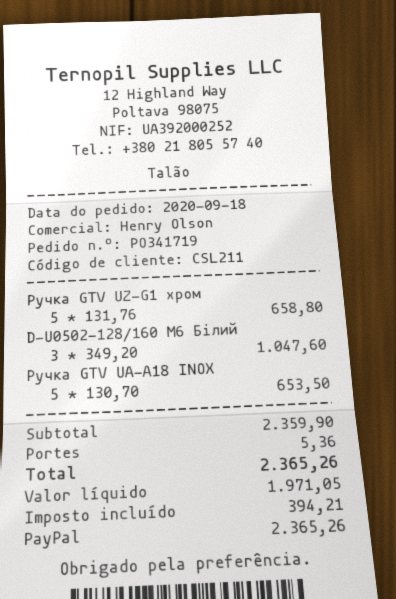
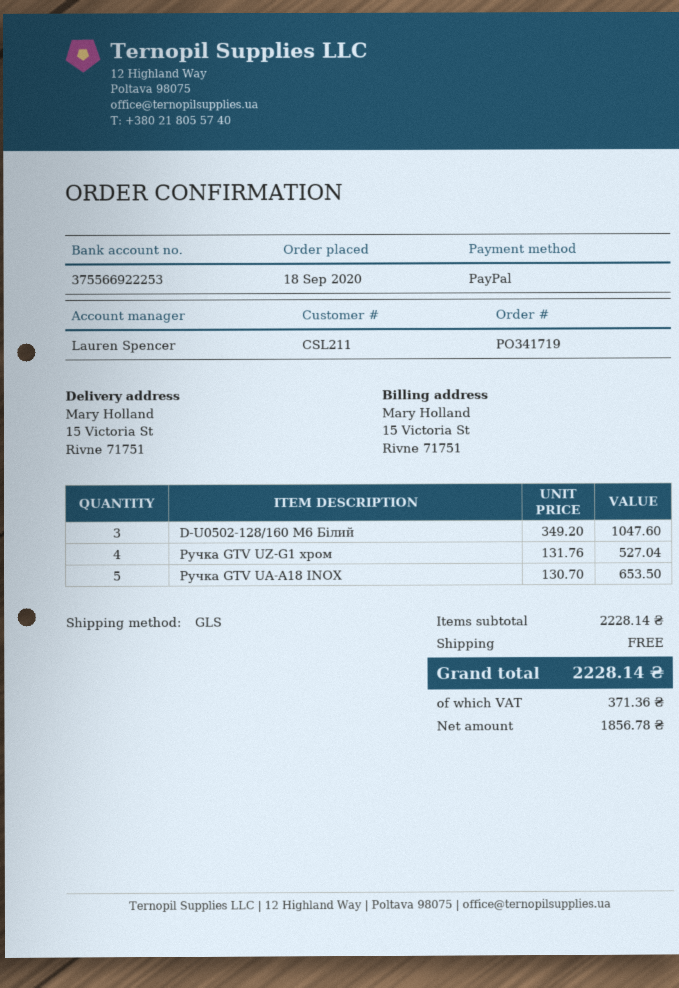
sales rep: Henry Olson -> Lauren Spencer
Ручка GTV UZ-G1 хром: 5 x 131.76 = 658.80 -> 4 x 131.76 = 527.04
subtotal: 2359.90 -> 2228.14
shipping: 5.36 -> 0.00
net: 1971.05 -> 1856.78
tax: 394.21 -> 371.36
total: 2365.26 -> 2228.14

